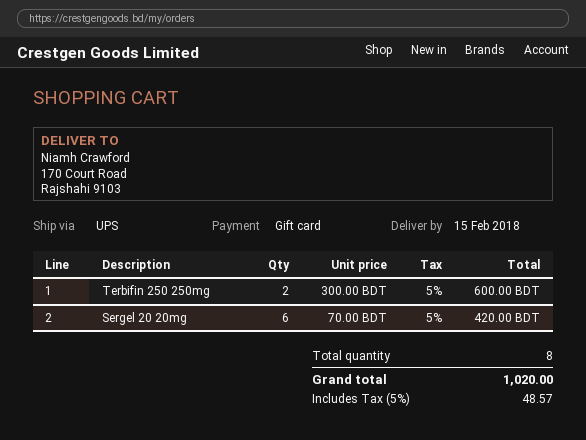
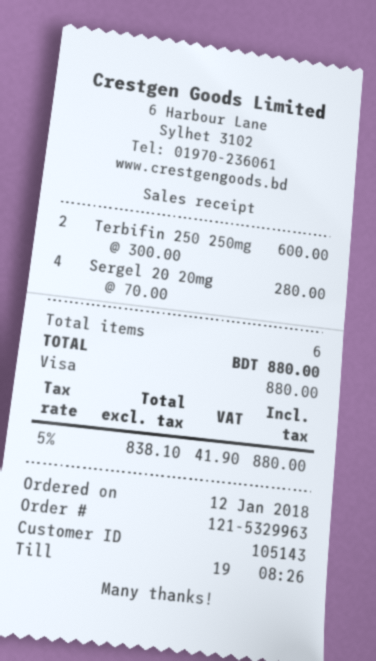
payment method: gift card -> Visa
Sergel 20 20mg: 6 x 70.00 = 420.00 -> 4 x 70.00 = 280.00
total quantity: 8 -> 6
tax: 5% = 48.57 -> 5% = 41.90
total: 1020.00 -> 880.00

